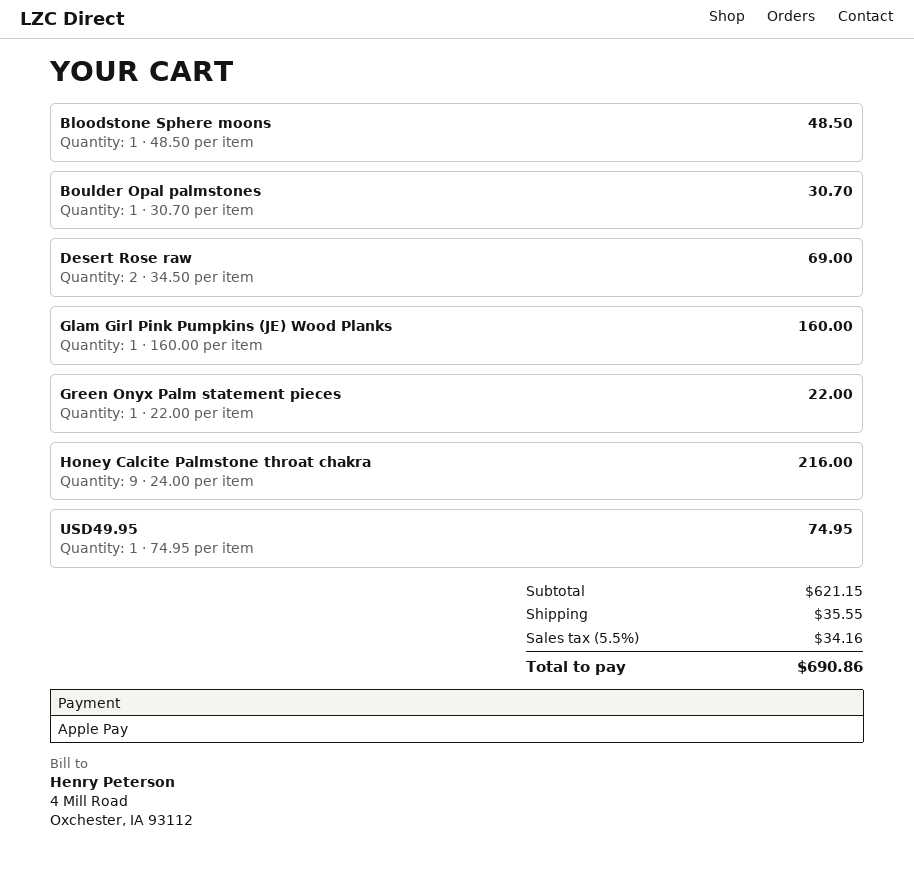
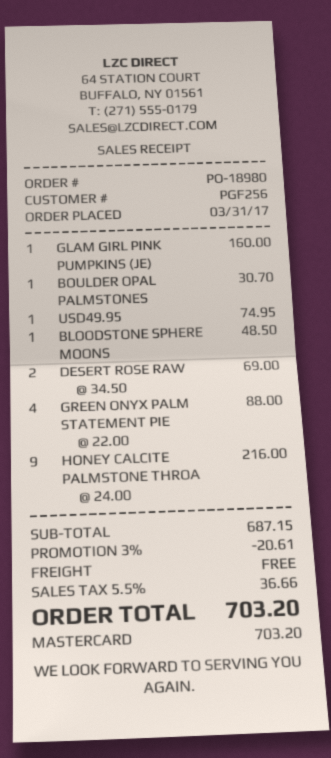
payment method: Apple Pay -> Mastercard
Green Onyx Palm statement pieces: 1 x 22.00 = 22.00 -> 4 x 22.00 = 88.00
subtotal: 621.15 -> 687.15
discount: none -> 3% = 20.61
shipping: 35.55 -> 0.00
tax: 5.5% = 34.16 -> 5.5% = 36.66
total: 690.86 -> 703.20

